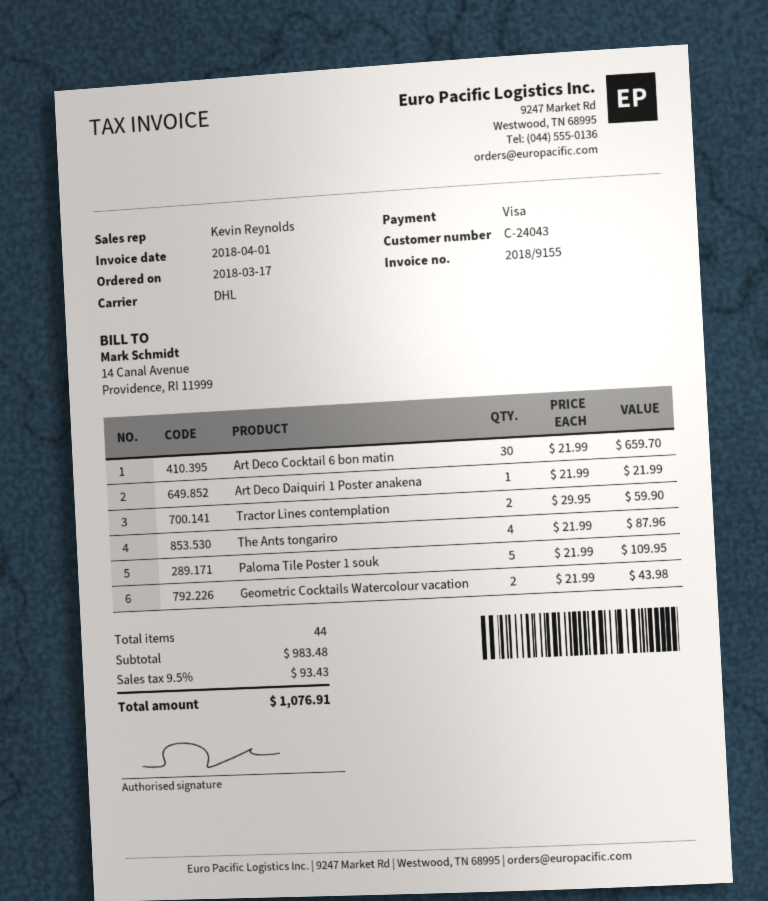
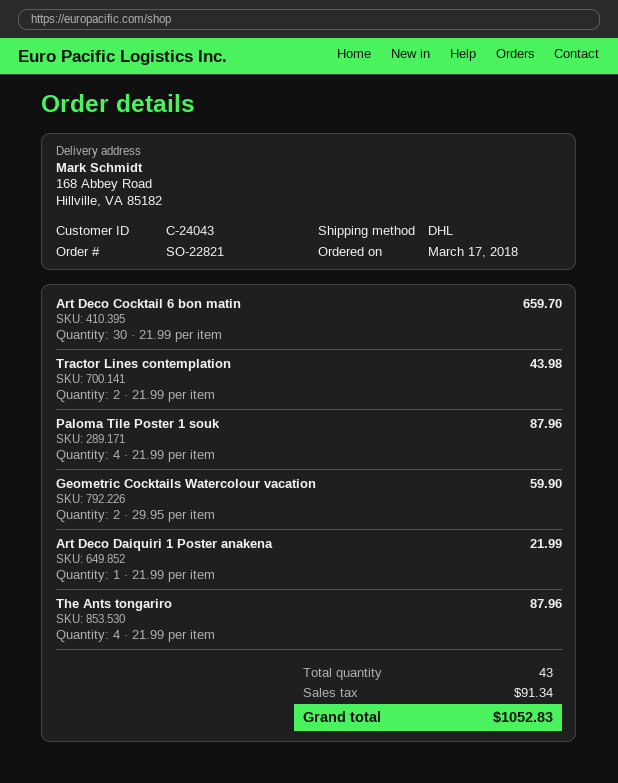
Tractor Lines contemplation: 2 x 29.95 = 59.90 -> 2 x 21.99 = 43.98
Paloma Tile Poster 1 souk: 5 x 21.99 = 109.95 -> 4 x 21.99 = 87.96
Geometric Cocktails Watercolour vacation: 2 x 21.99 = 43.98 -> 2 x 29.95 = 59.90
total quantity: 44 -> 43
tax: 93.43 -> 91.34
total: 1076.91 -> 1052.83

